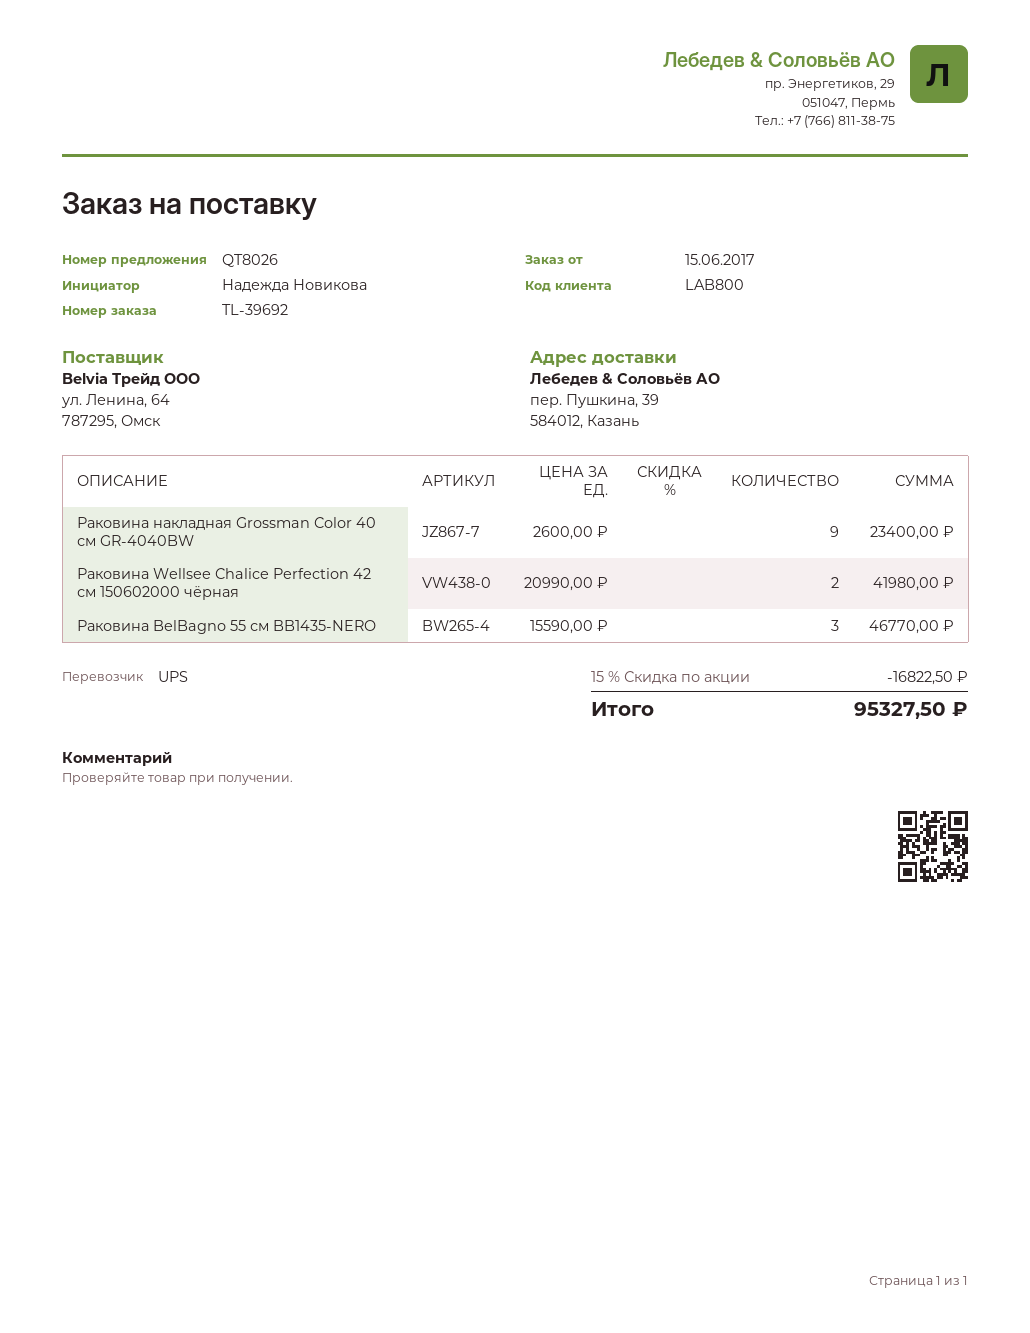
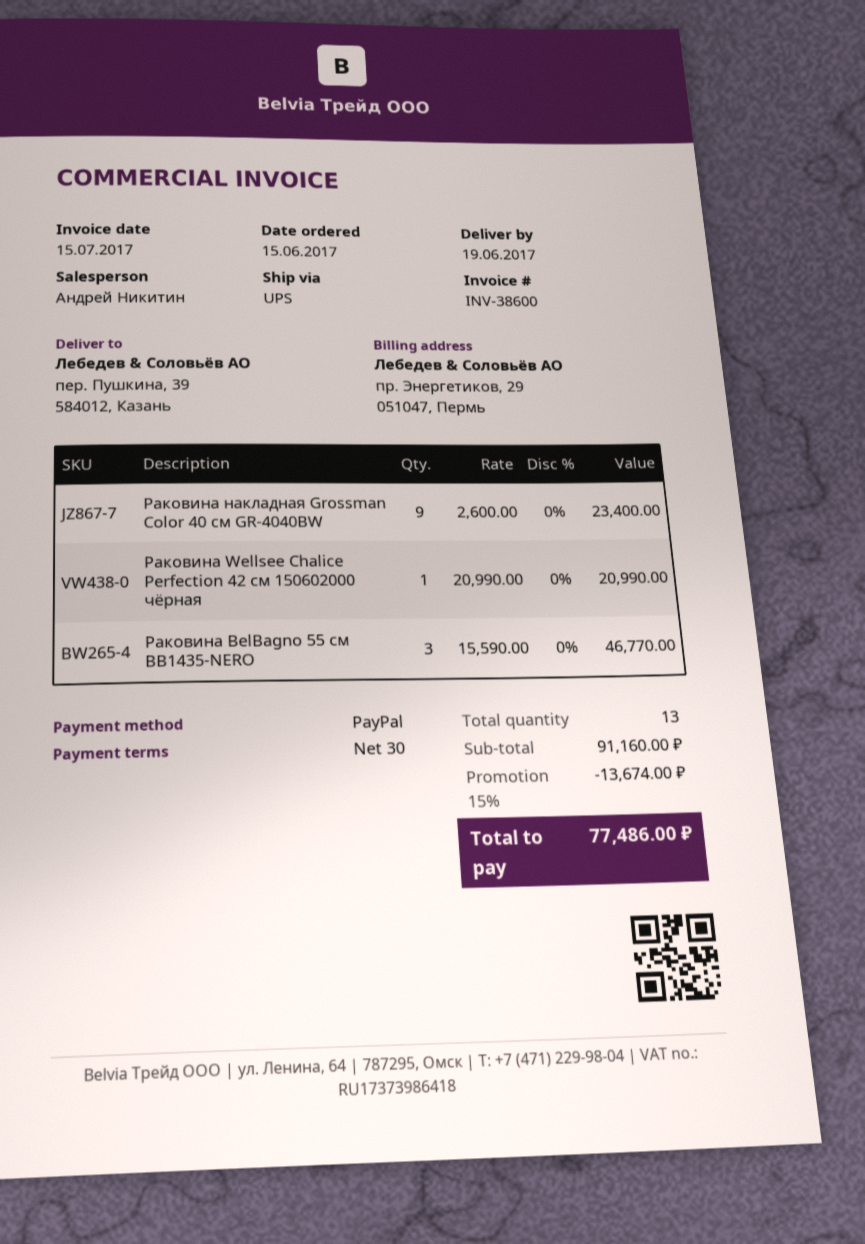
Раковина Wellsee Chalice Perfection 42 см 150602000 чёрная: 2 x 20990.00 = 41980.00 -> 1 x 20990.00 = 20990.00
discount: 15% = 16822.50 -> 15% = 13674.00
total: 95327.50 -> 77486.00

